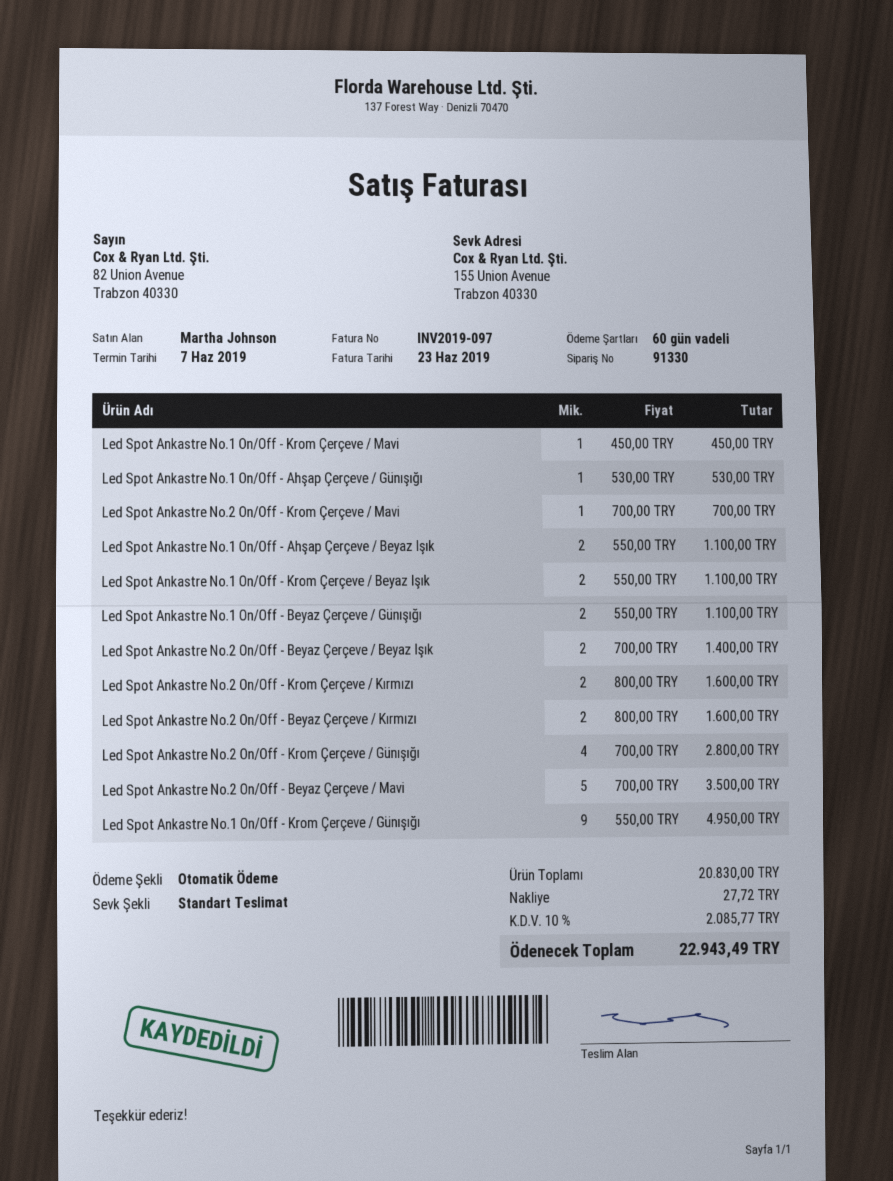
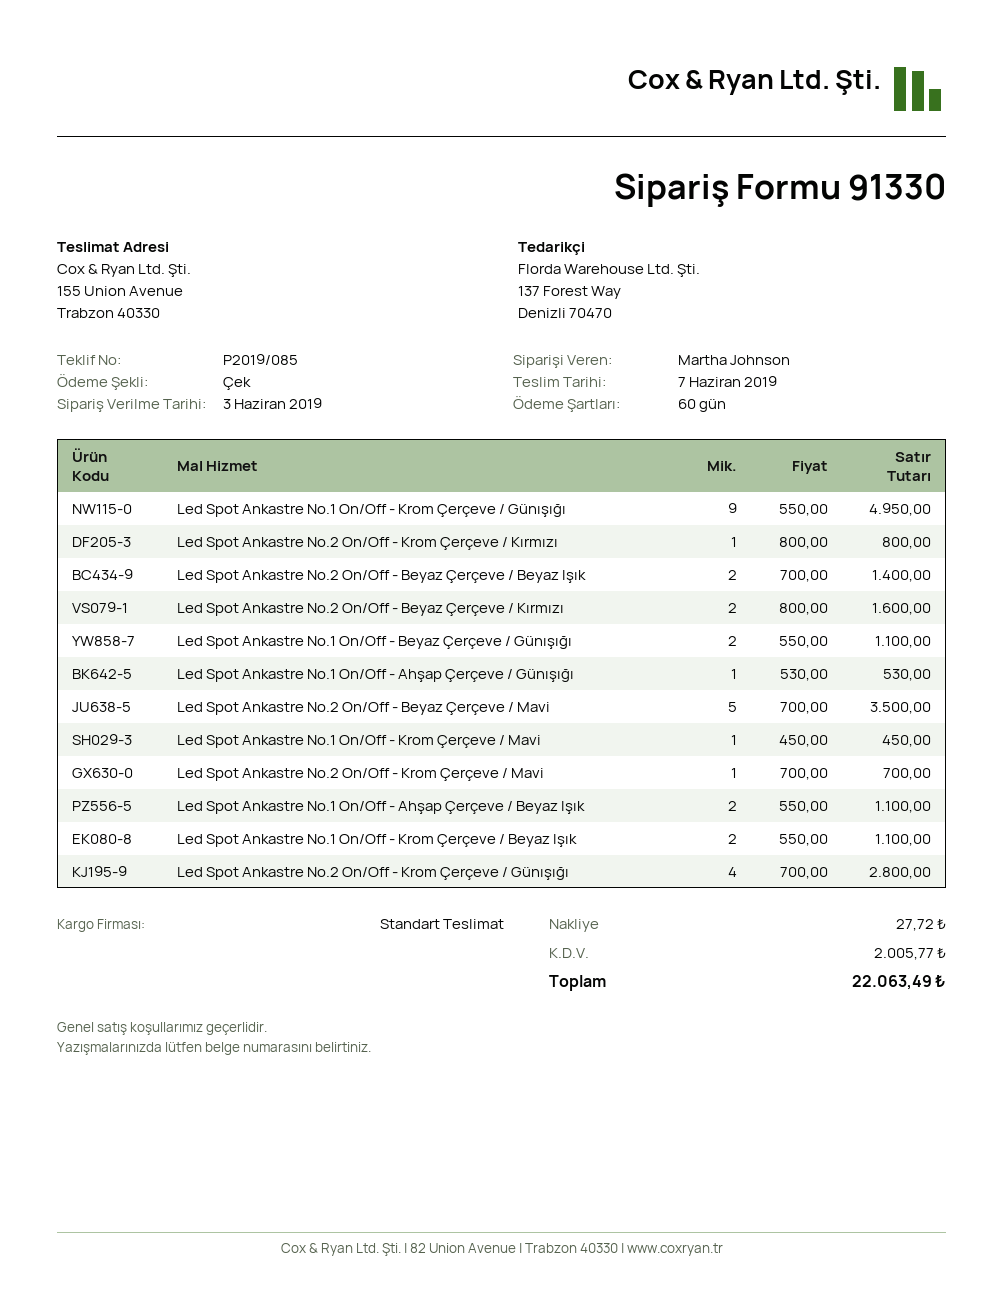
payment method: direct debit -> cheque
Led Spot Ankastre No.2 On/Off - Krom Çerçeve / Kırmızı: 2 x 800.00 = 1600.00 -> 1 x 800.00 = 800.00
tax: 2085.77 -> 2005.77
total: 22943.49 -> 22063.49

